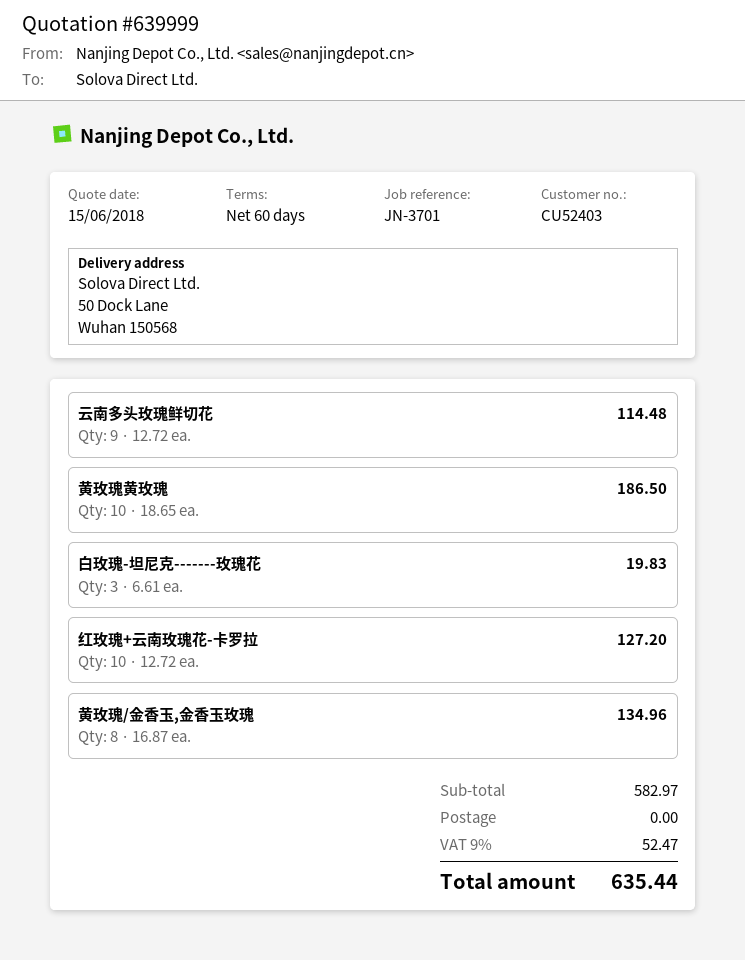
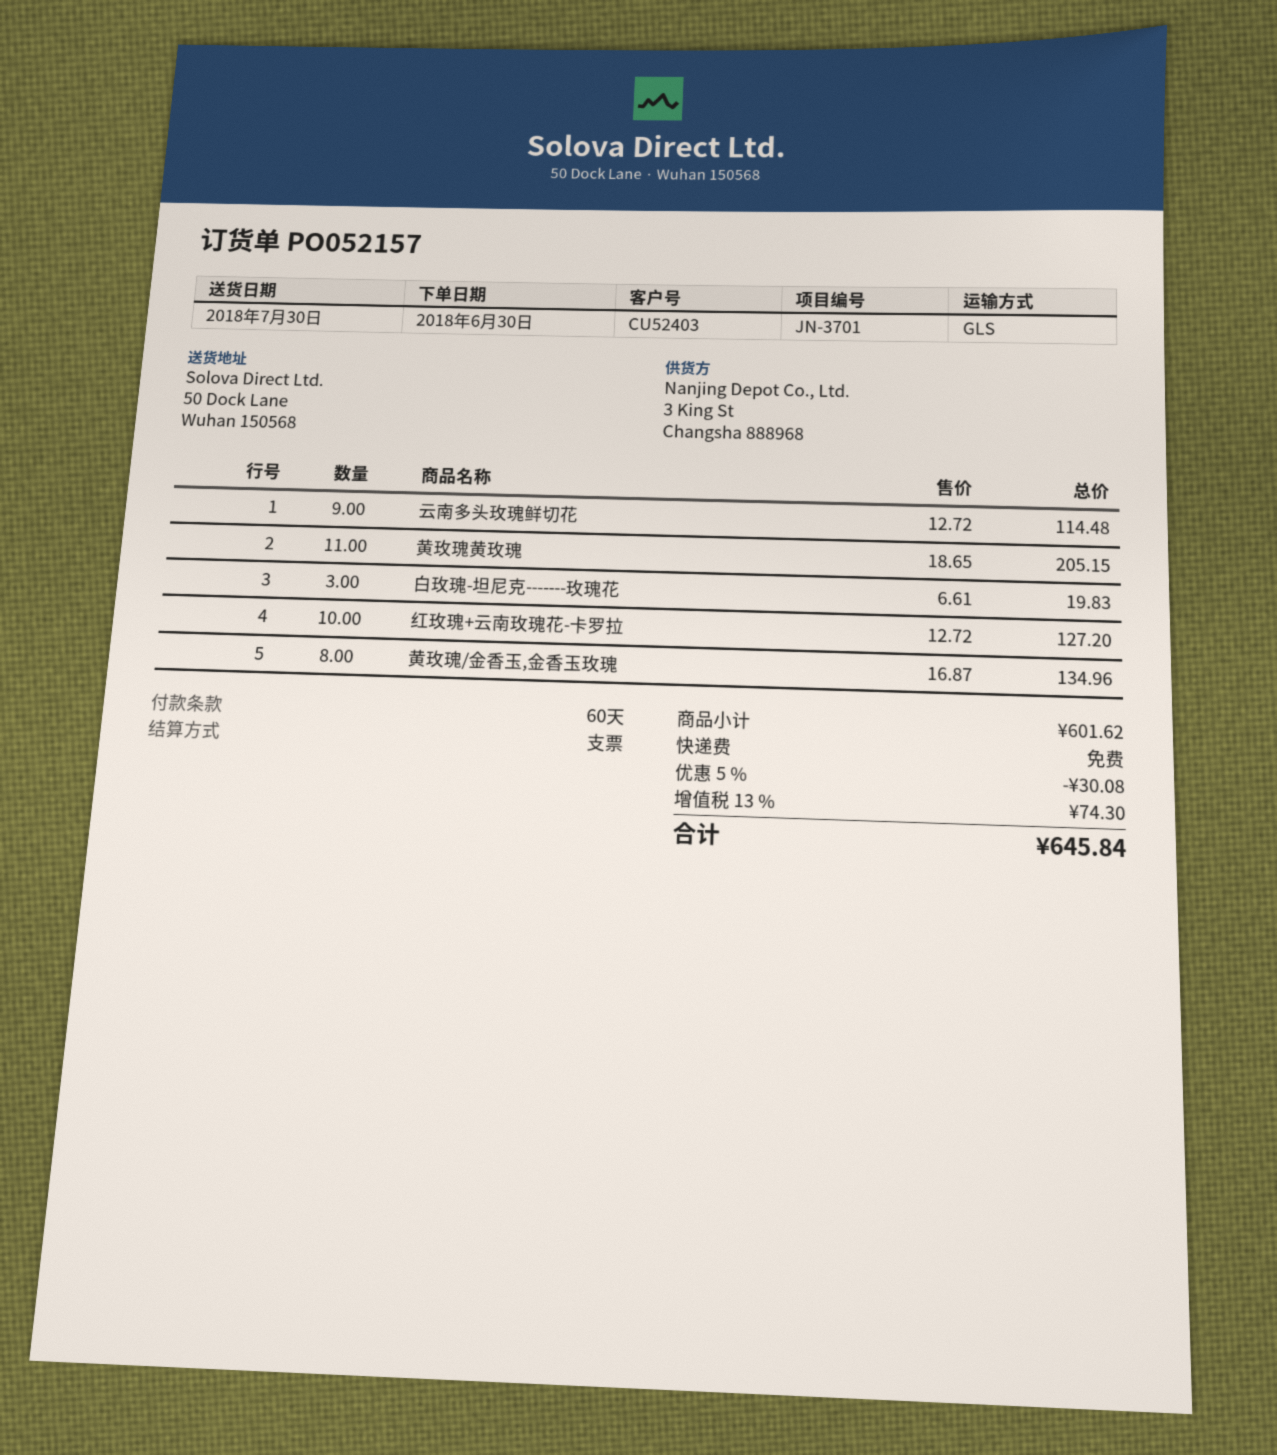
黄玫瑰黄玫瑰: 10 x 18.65 = 186.50 -> 11 x 18.65 = 205.15
subtotal: 582.97 -> 601.62
discount: none -> 5% = 30.08
tax: 9% = 52.47 -> 13% = 74.30
total: 635.44 -> 645.84

